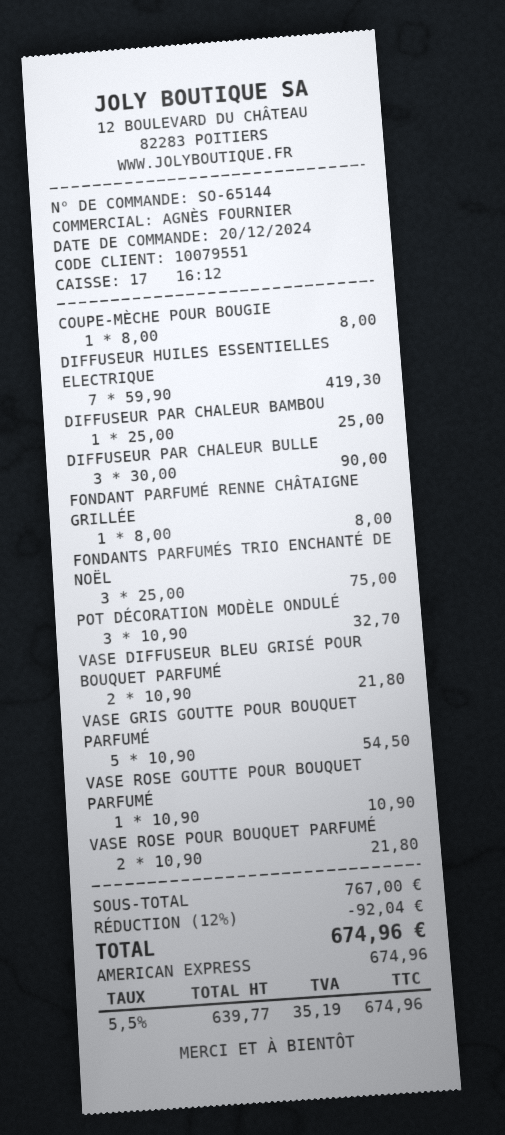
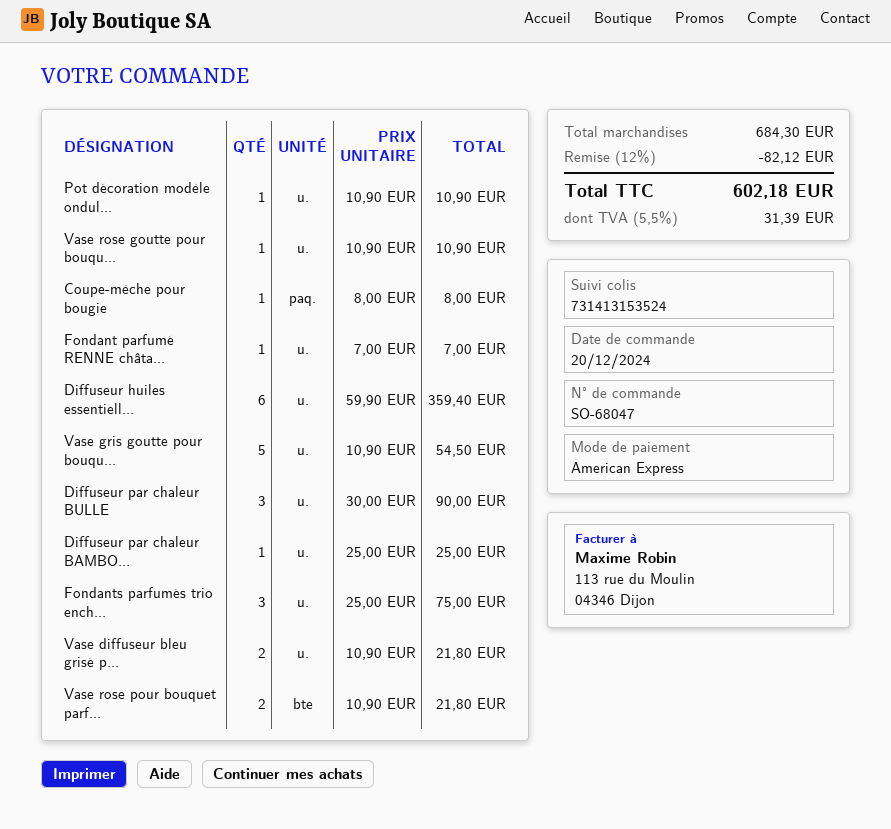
order number: SO-65144 -> SO-68047
DIFFUSEUR HUILES ESSENTIELLES ELECTRIQUE: 7 x 59.90 = 419.30 -> 6 x 59.90 = 359.40
FONDANT PARFUMÉ RENNE CHÂTAIGNE GRILLÉE: 1 x 8.00 = 8.00 -> 1 x 7.00 = 7.00
POT DÉCORATION MODÈLE ONDULÉ: 3 x 10.90 = 32.70 -> 1 x 10.90 = 10.90
subtotal: 767.00 -> 684.30
discount: 12% = 92.04 -> 12% = 82.12
tax: 5.5% = 35.19 -> 5.5% = 31.39
total: 674.96 -> 602.18

